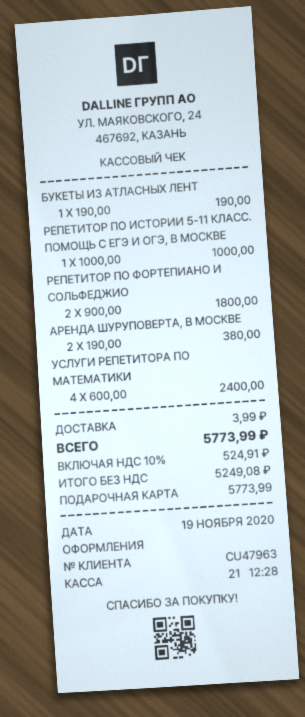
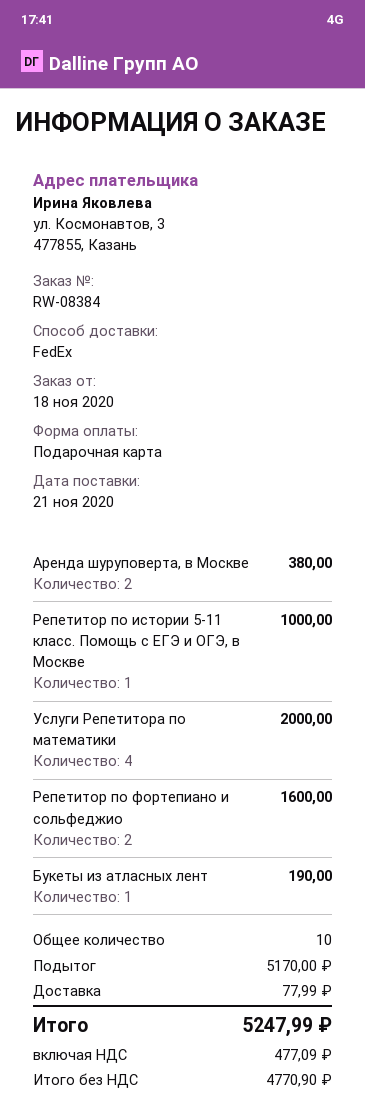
order date: 2020-11-19 -> 2020-11-18
РЕПЕТИТОР ПО ФОРТЕПИАНО И СОЛЬФЕДЖИО: 2 for 1800.00 -> 2 for 1600.00
УСЛУГИ РЕПЕТИТОРА ПО МАТЕМАТИКИ: 4 for 2400.00 -> 4 for 2000.00
shipping: 3.99 -> 77.99
net: 5249.08 -> 4770.90
tax: 524.91 -> 477.09
total: 5773.99 -> 5247.99

